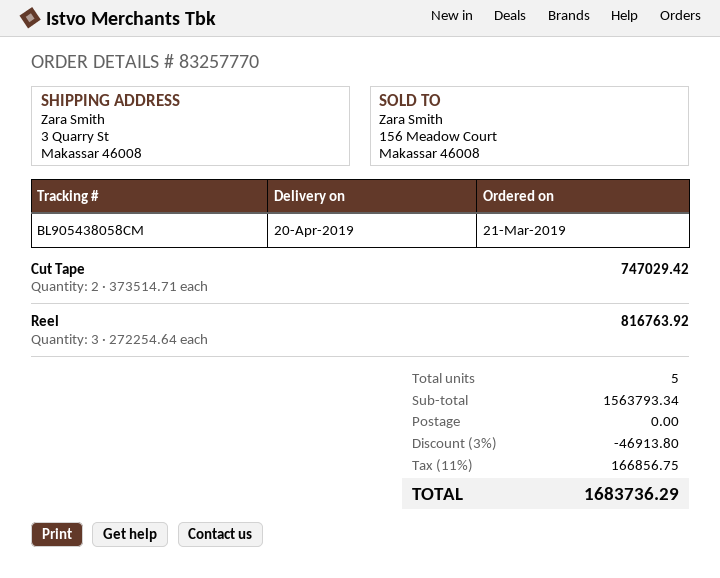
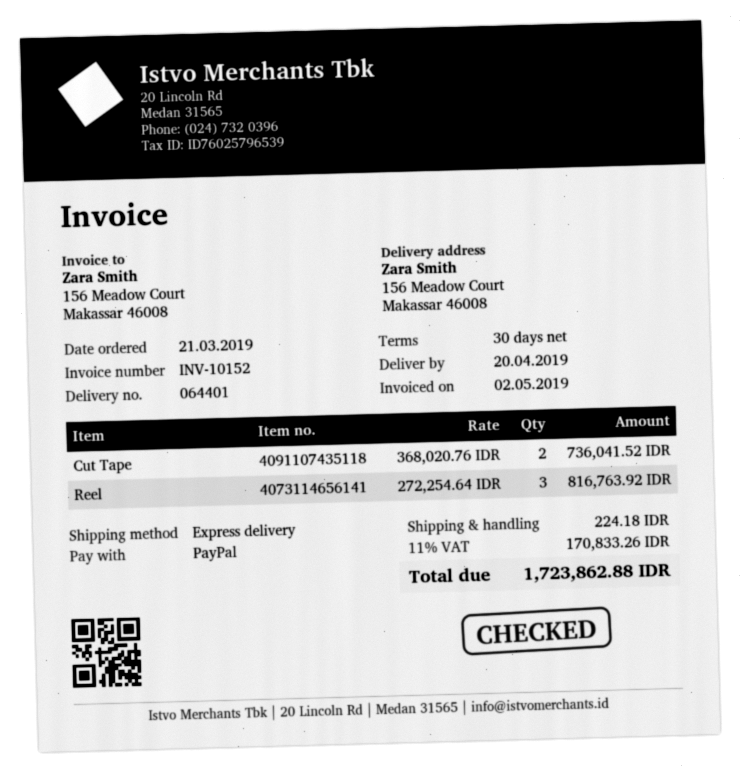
ship to: 3 Quarry St, Makassar 46008 -> 156 Meadow Court, Makassar 46008
Cut Tape: 2 x 373514.71 = 747029.42 -> 2 x 368020.76 = 736041.52
discount: 3% = 46913.80 -> none
shipping: 0.00 -> 224.18
tax: 11% = 166856.75 -> 11% = 170833.26
total: 1683736.29 -> 1723862.88

